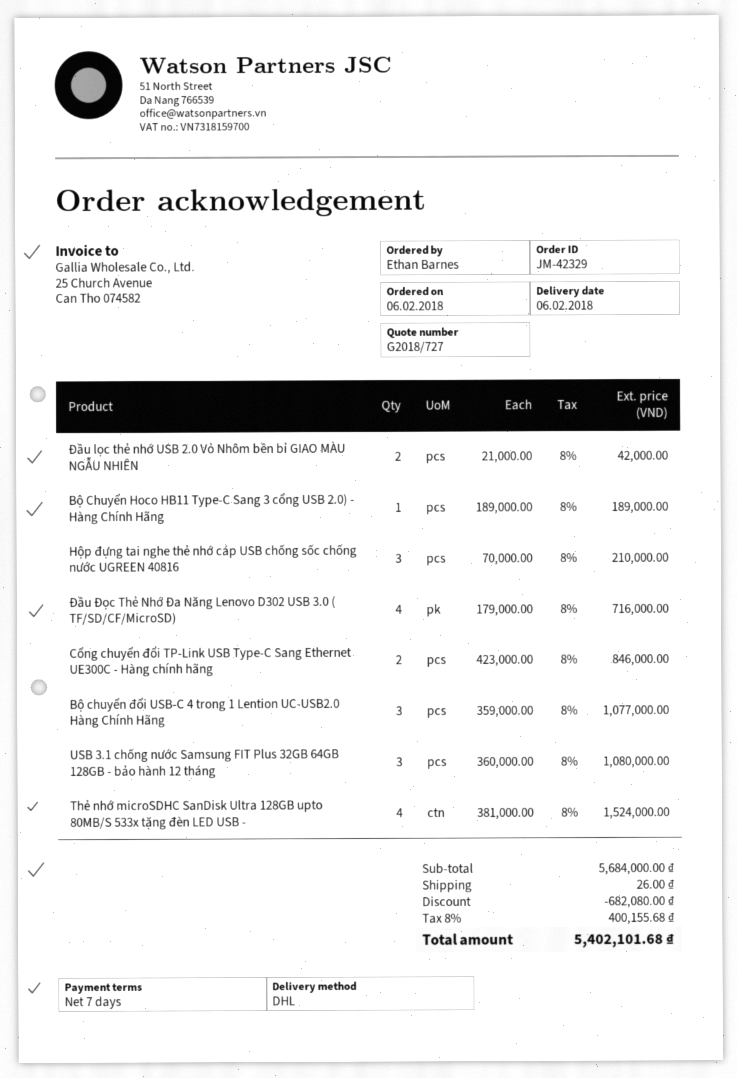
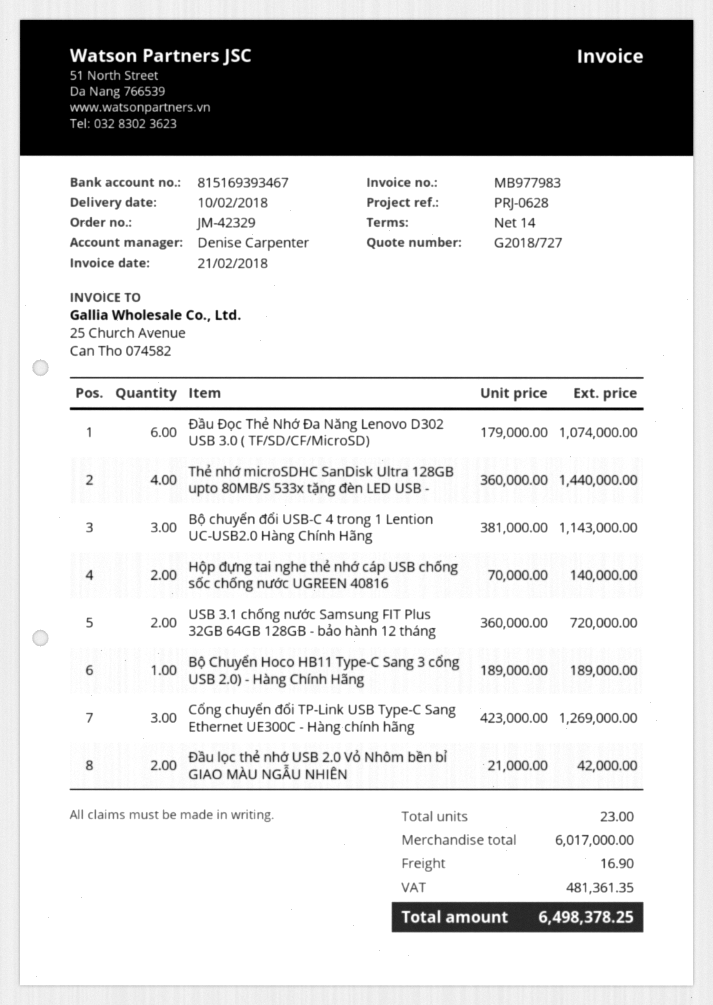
delivery date: 2018-02-06 -> 2018-02-10
payment terms: 7 days -> 14 days
Hộp đựng tai nghe thẻ nhớ cáp USB chống sốc chống nước UGREEN 40816: 3 x 70000.00 = 210000.00 -> 2 x 70000.00 = 140000.00
Đầu Đọc Thẻ Nhớ Đa Năng Lenovo D302 USB 3.0 ( TF/SD/CF/MicroSD): 4 x 179000.00 = 716000.00 -> 6 x 179000.00 = 1074000.00
Cổng chuyển đổi TP-Link USB Type-C Sang Ethernet UE300C - Hàng chính hãng: 2 x 423000.00 = 846000.00 -> 3 x 423000.00 = 1269000.00
Bộ chuyển đổi USB-C 4 trong 1 Lention UC-USB2.0 Hàng Chính Hãng: 3 x 359000.00 = 1077000.00 -> 3 x 381000.00 = 1143000.00
USB 3.1 chống nước Samsung FIT Plus 32GB 64GB 128GB - bảo hành 12 tháng: 3 x 360000.00 = 1080000.00 -> 2 x 360000.00 = 720000.00
Thẻ nhớ microSDHC SanDisk Ultra 128GB upto 80MB/S 533x tặng đèn LED USB -: 4 x 381000.00 = 1524000.00 -> 4 x 360000.00 = 1440000.00
subtotal: 5684000.00 -> 6017000.00
discount: 682080.00 -> none
shipping: 26.00 -> 16.90
tax: 400155.68 -> 481361.35
total: 5402101.68 -> 6498378.25

